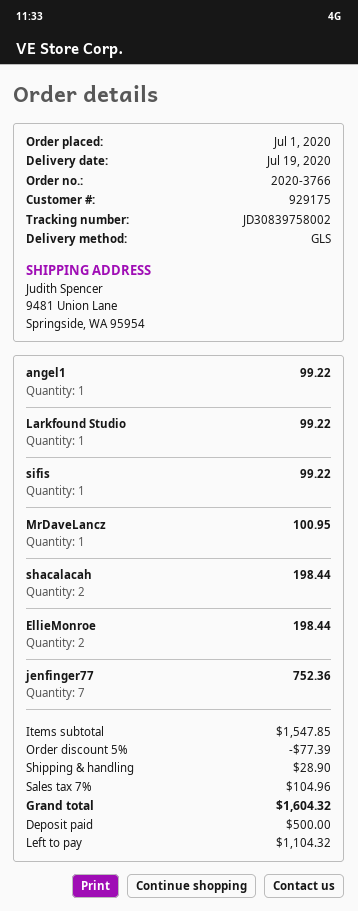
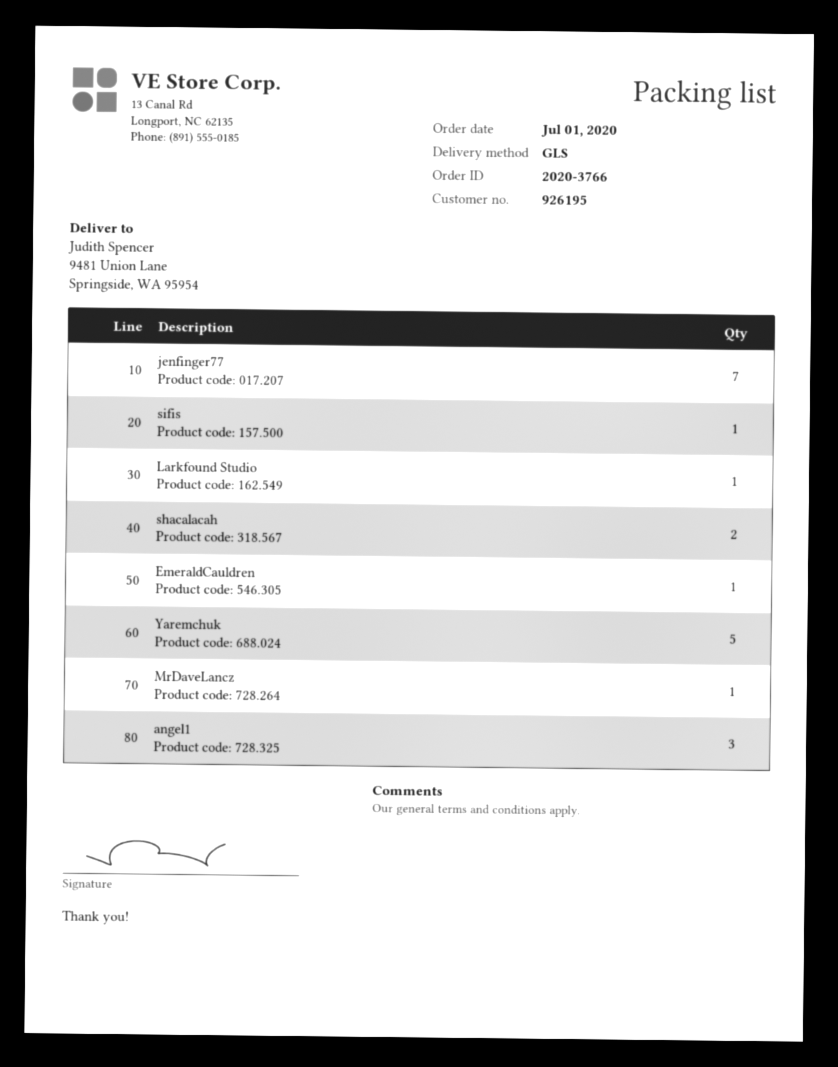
customer number: 929175 -> 926195
angel1: 1 -> 3
EllieMonroe: 2 -> none
EmeraldCauldren: none -> 1
Yaremchuk: none -> 5

